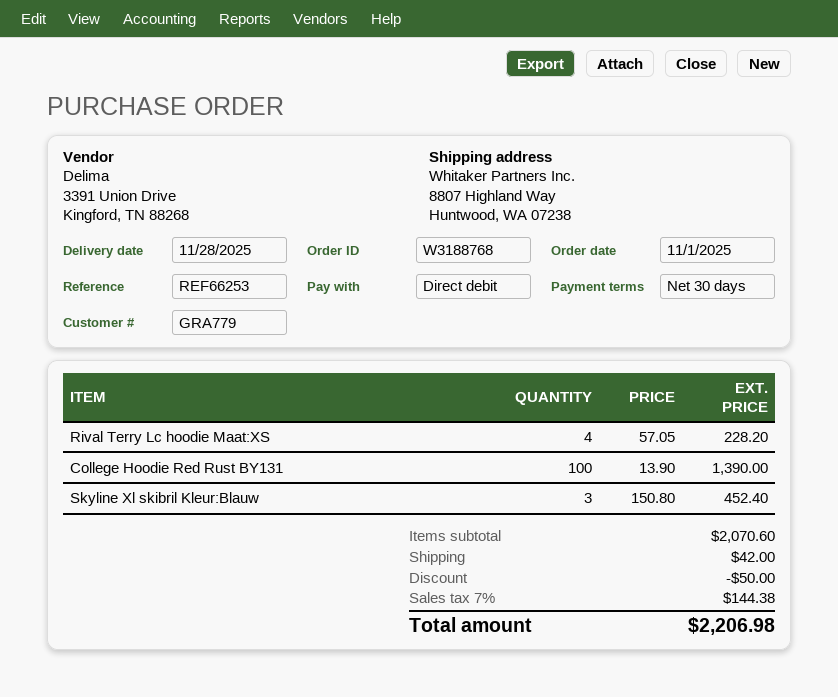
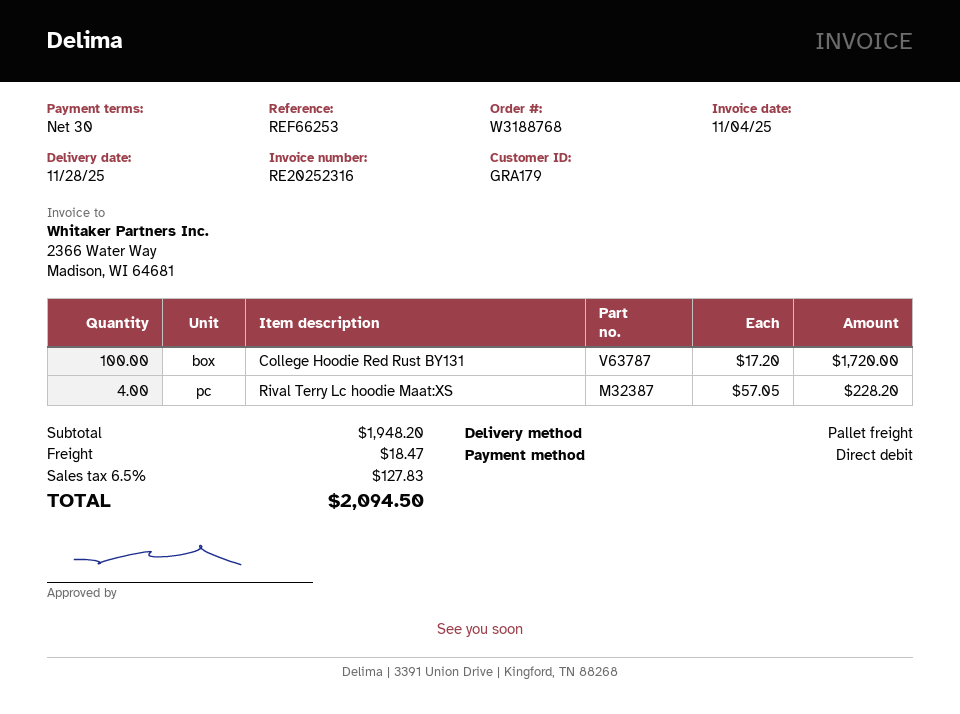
customer number: GRA779 -> GRA179
College Hoodie Red Rust BY131: 100 x 13.90 = 1390.00 -> 100 x 17.20 = 1720.00
Skyline Xl skibril Kleur:Blauw: 3 x 150.80 = 452.40 -> none
subtotal: 2070.60 -> 1948.20
discount: 50.00 -> none
shipping: 42.00 -> 18.47
tax: 7% = 144.38 -> 6.5% = 127.83
total: 2206.98 -> 2094.50

